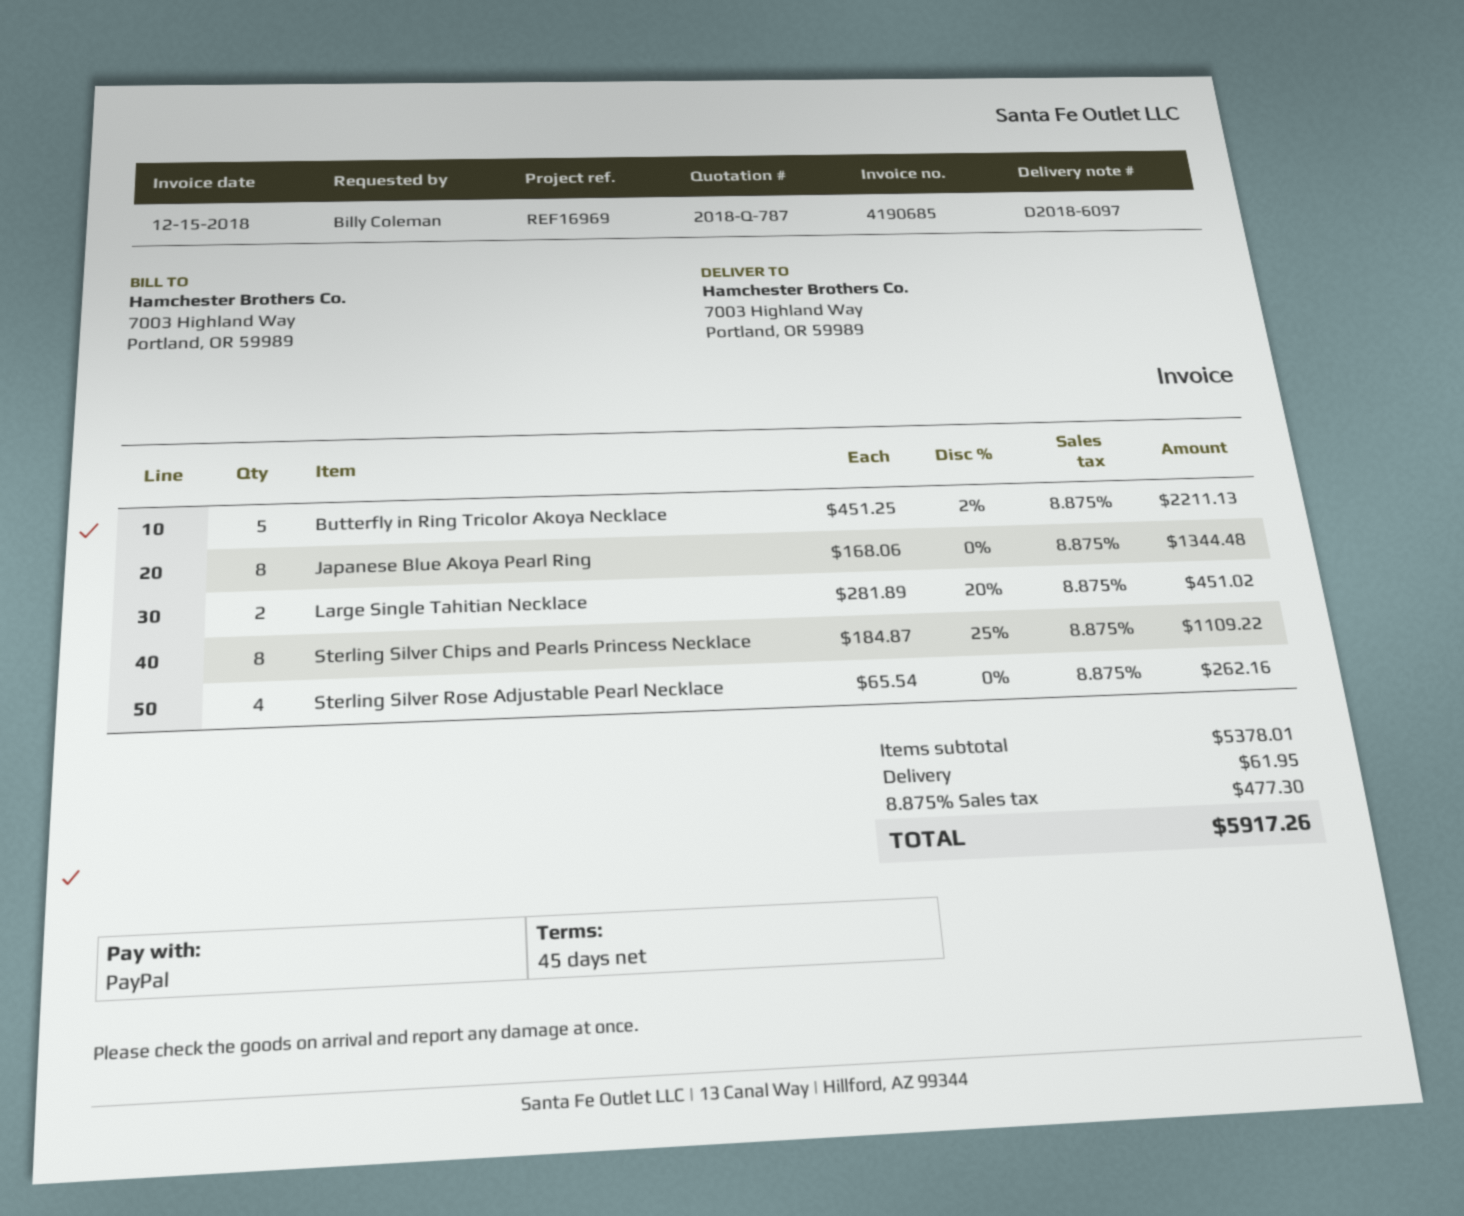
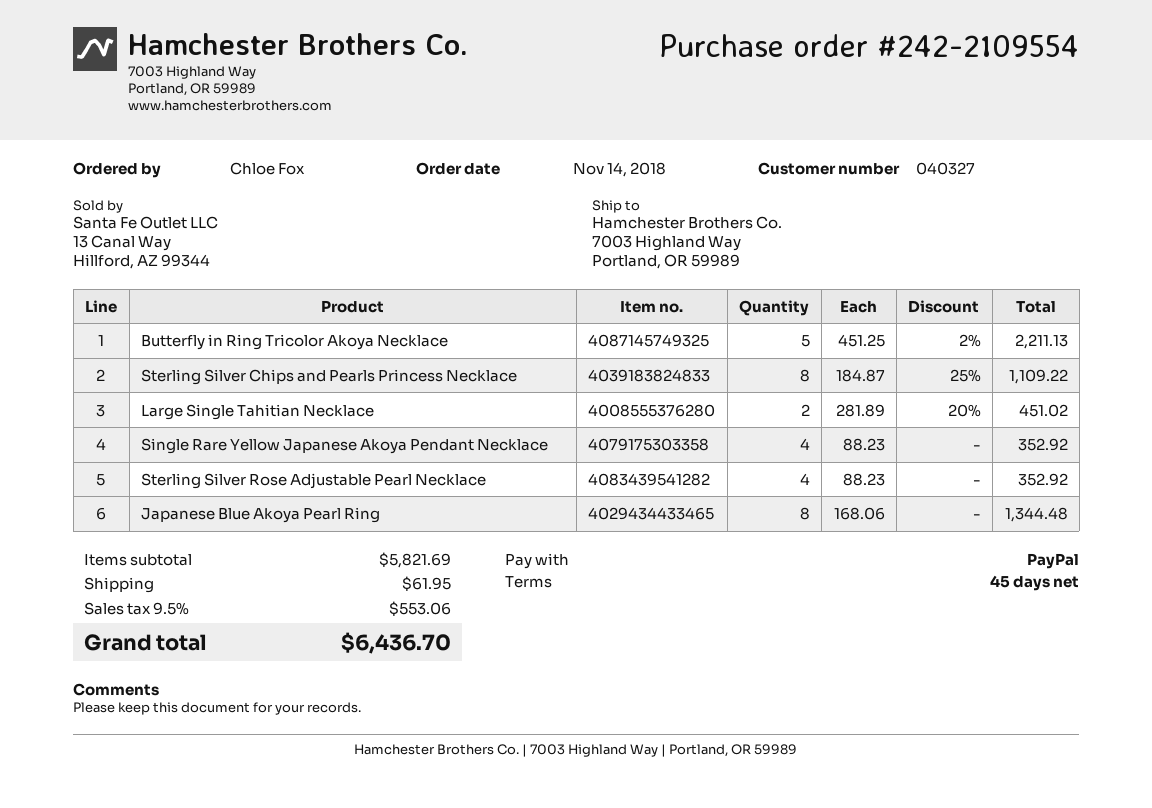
ordered by: Billy Coleman -> Chloe Fox
Sterling Silver Rose Adjustable Pearl Necklace: 4 x 65.54 = 262.16 -> 4 x 88.23 = 352.92
Single Rare Yellow Japanese Akoya Pendant Necklace: none -> 4 x 88.23 = 352.92
subtotal: 5378.01 -> 5821.69
tax: 8.875% = 477.30 -> 9.5% = 553.06
total: 5917.26 -> 6436.70

